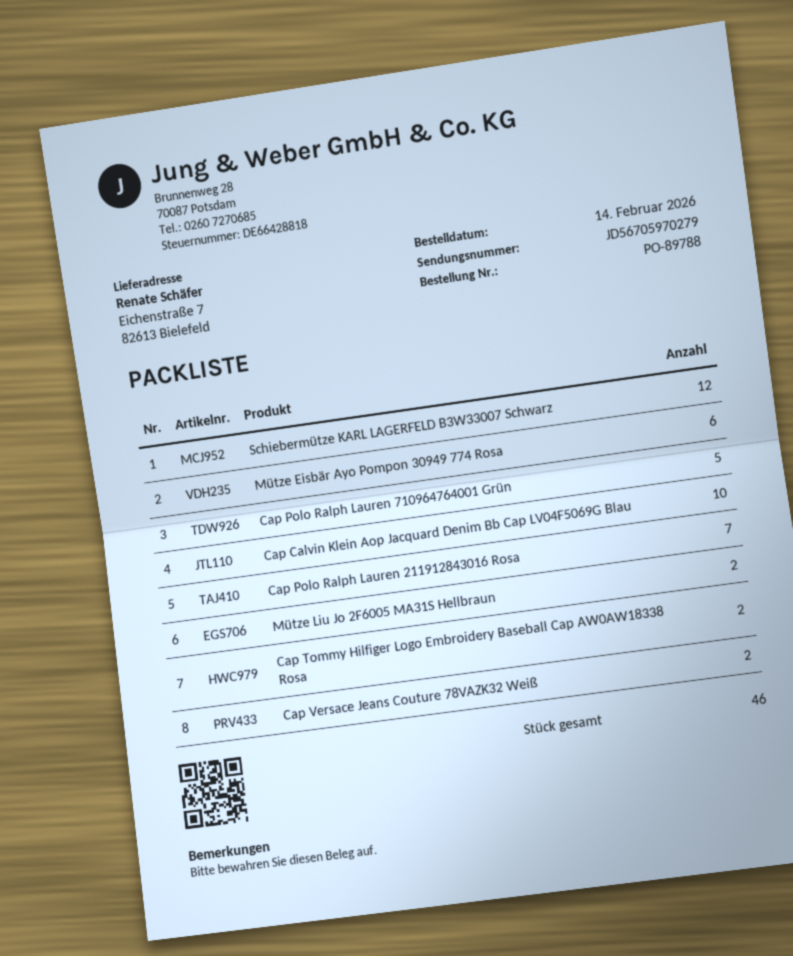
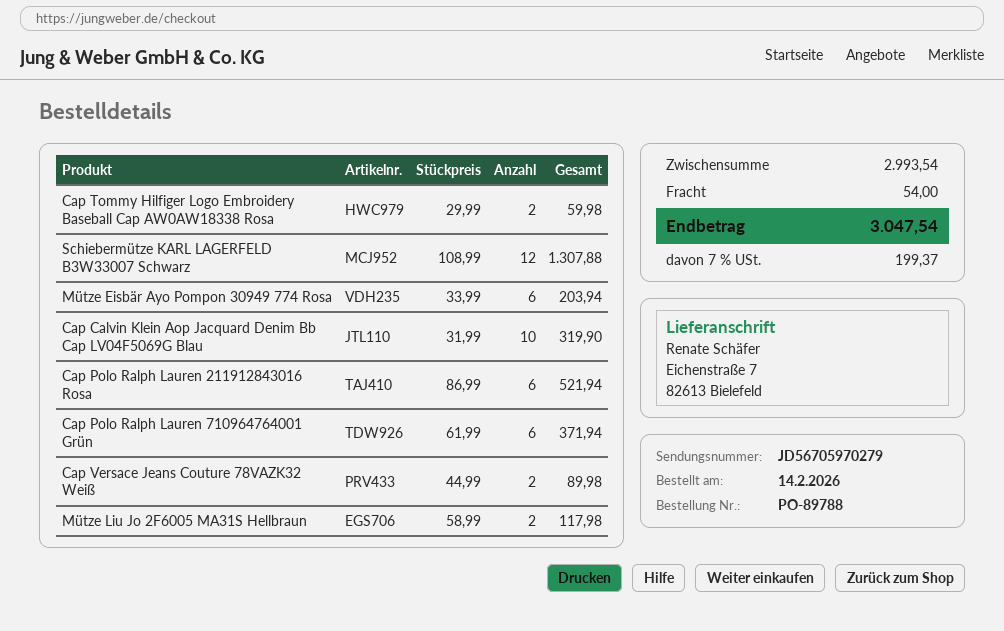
Cap Polo Ralph Lauren 710964764001 Grün: 5 -> 6
Cap Polo Ralph Lauren 211912843016 Rosa: 7 -> 6

